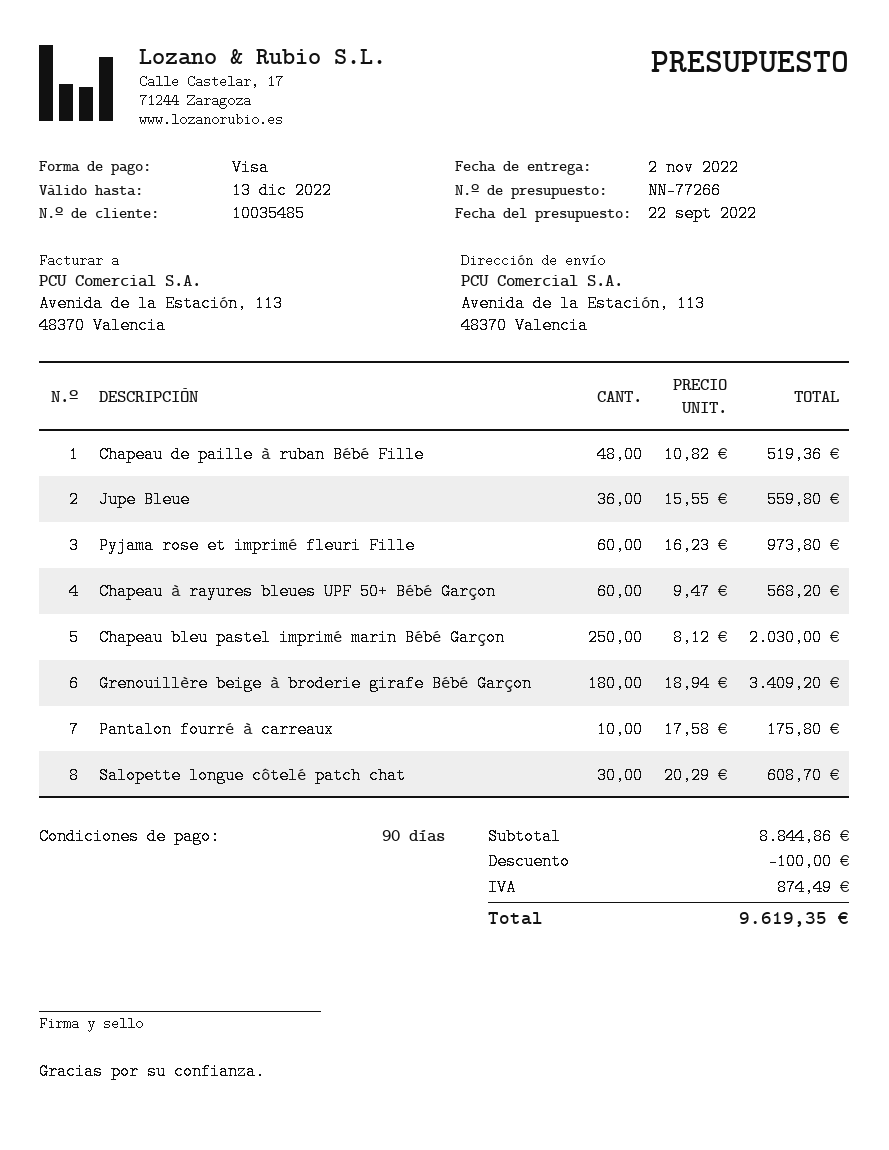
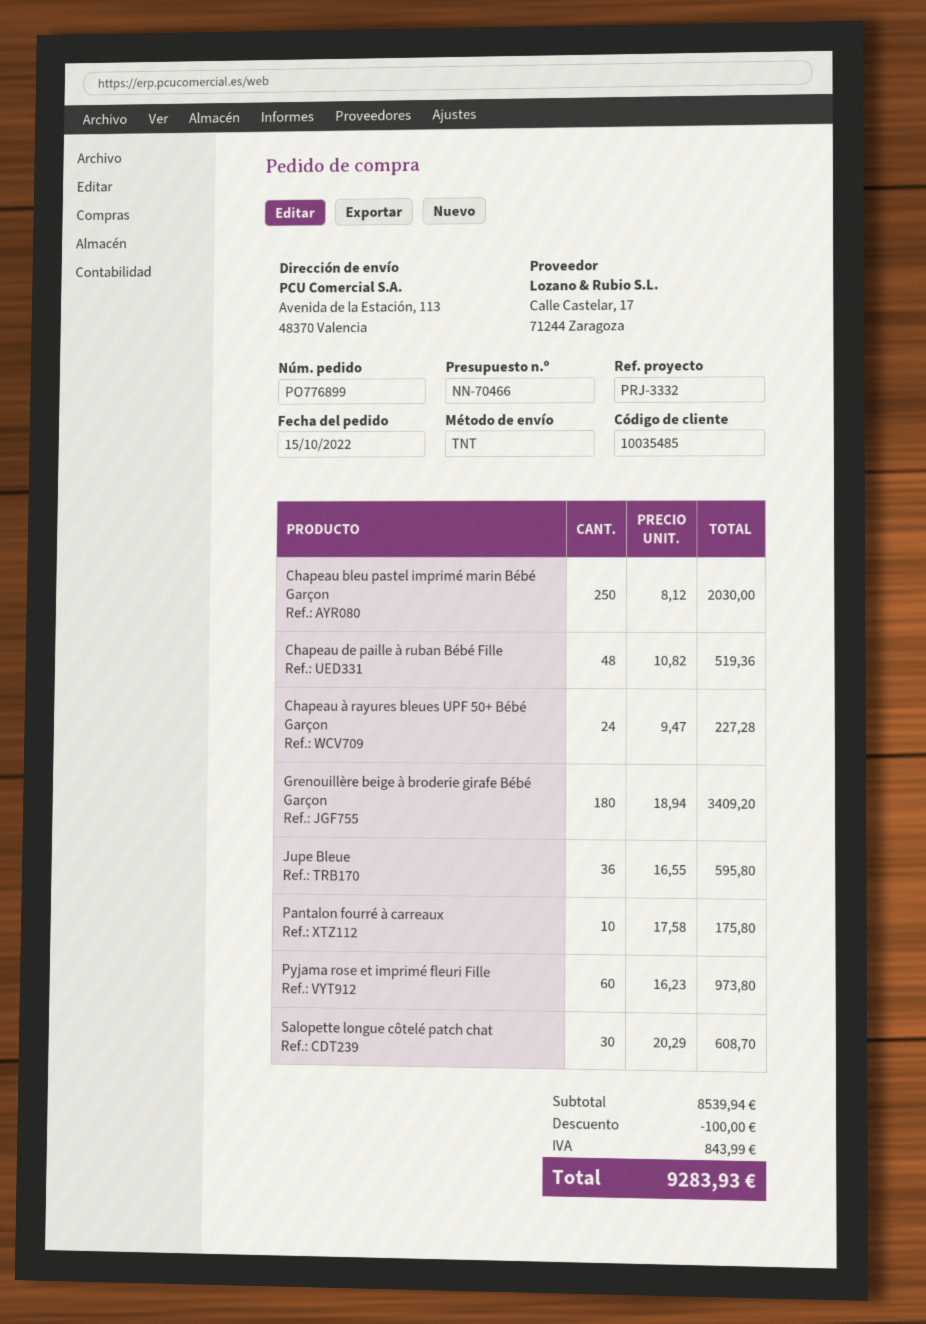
quote number: NN-77266 -> NN-70466
Jupe Bleue: 36 x 15.55 = 559.80 -> 36 x 16.55 = 595.80
Chapeau à rayures bleues UPF 50+ Bébé Garçon: 60 x 9.47 = 568.20 -> 24 x 9.47 = 227.28
subtotal: 8844.86 -> 8539.94
tax: 874.49 -> 843.99
total: 9619.35 -> 9283.93

